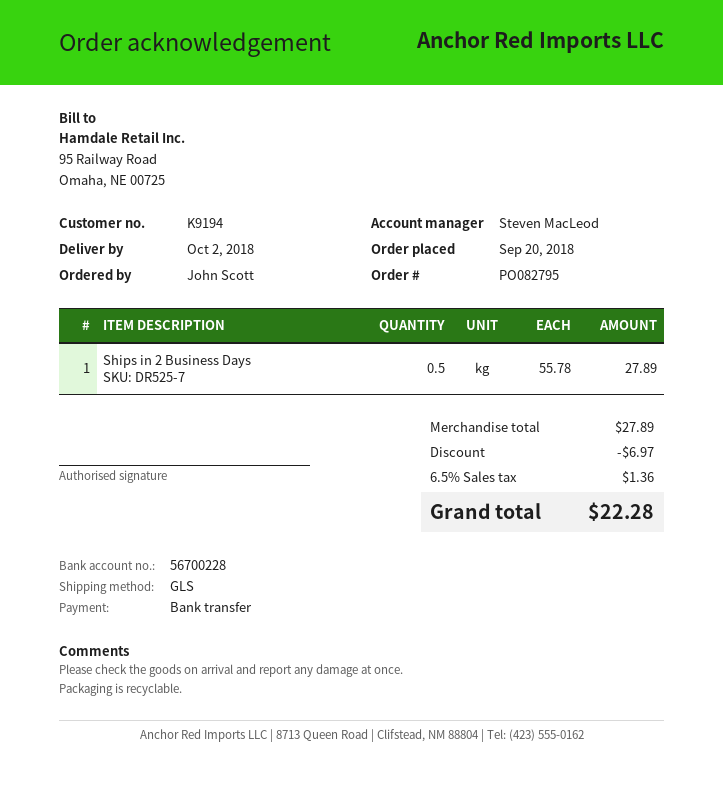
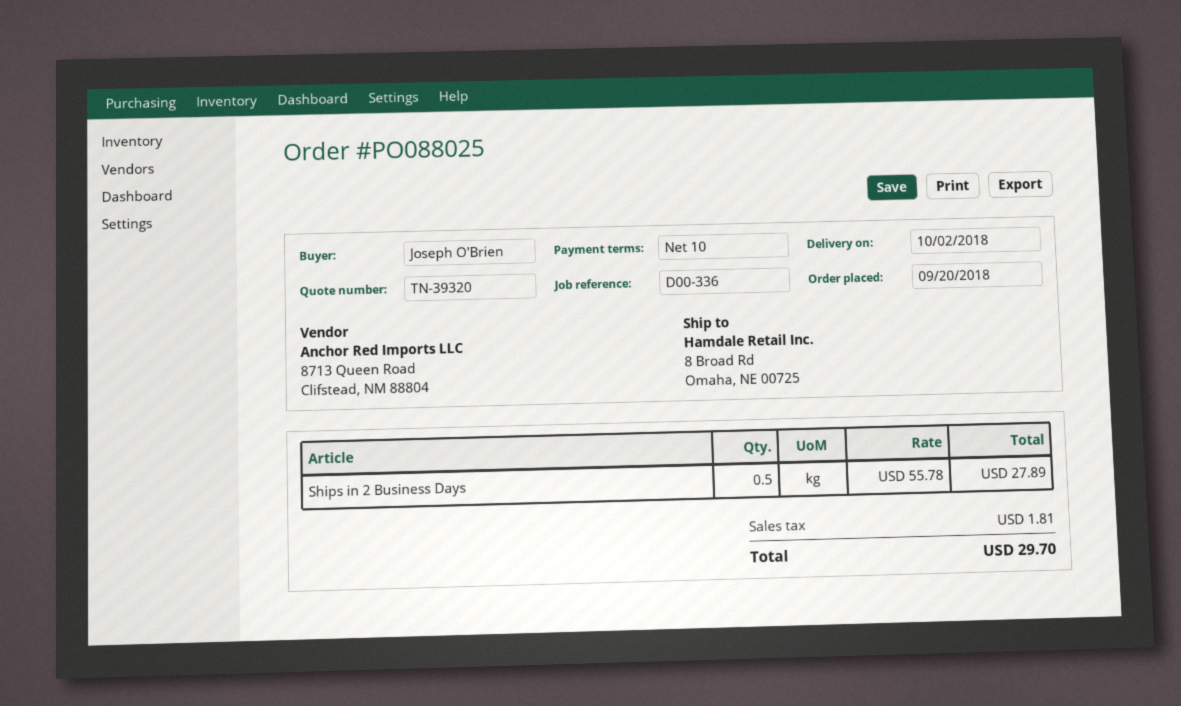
order number: PO082795 -> PO088025
ordered by: John Scott -> Joseph O'Brien
discount: 6.97 -> none
tax: 1.36 -> 1.81
total: 22.28 -> 29.70

